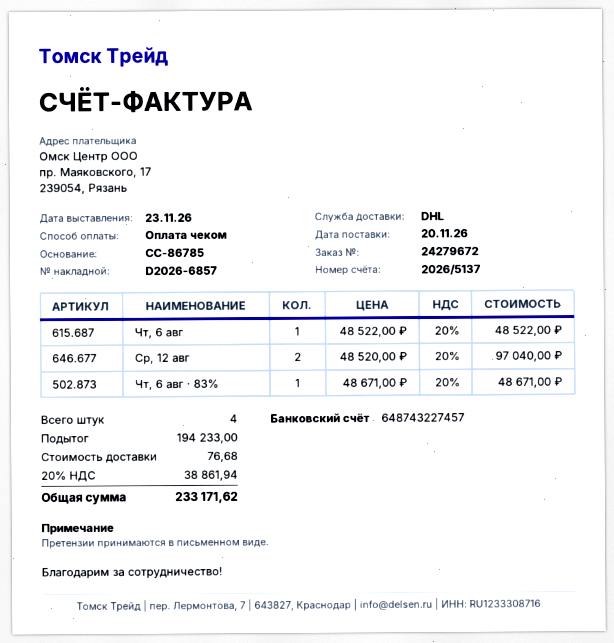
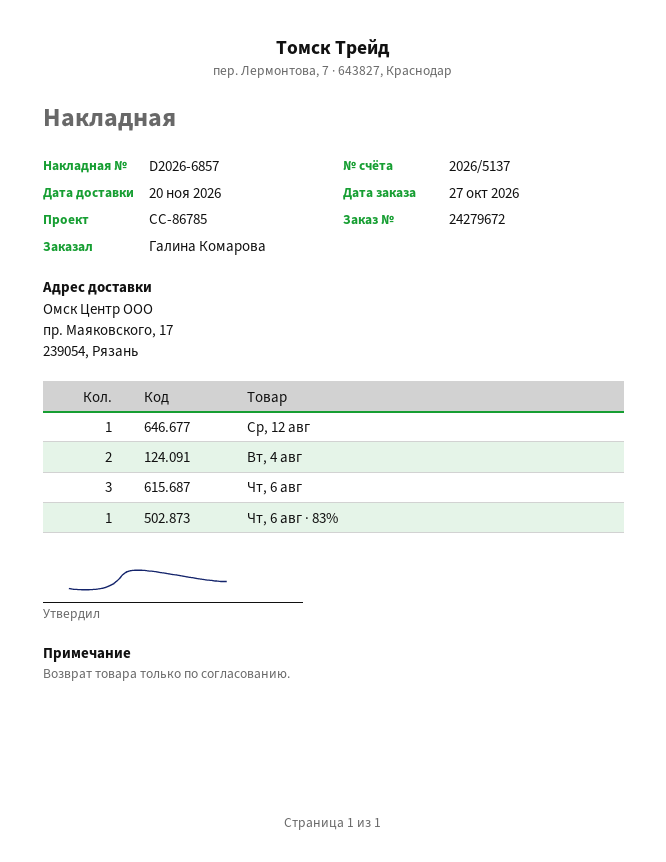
Чт, 6 авг: 1 -> 3
Ср, 12 авг: 2 -> 1
Вт, 4 авг: none -> 2

